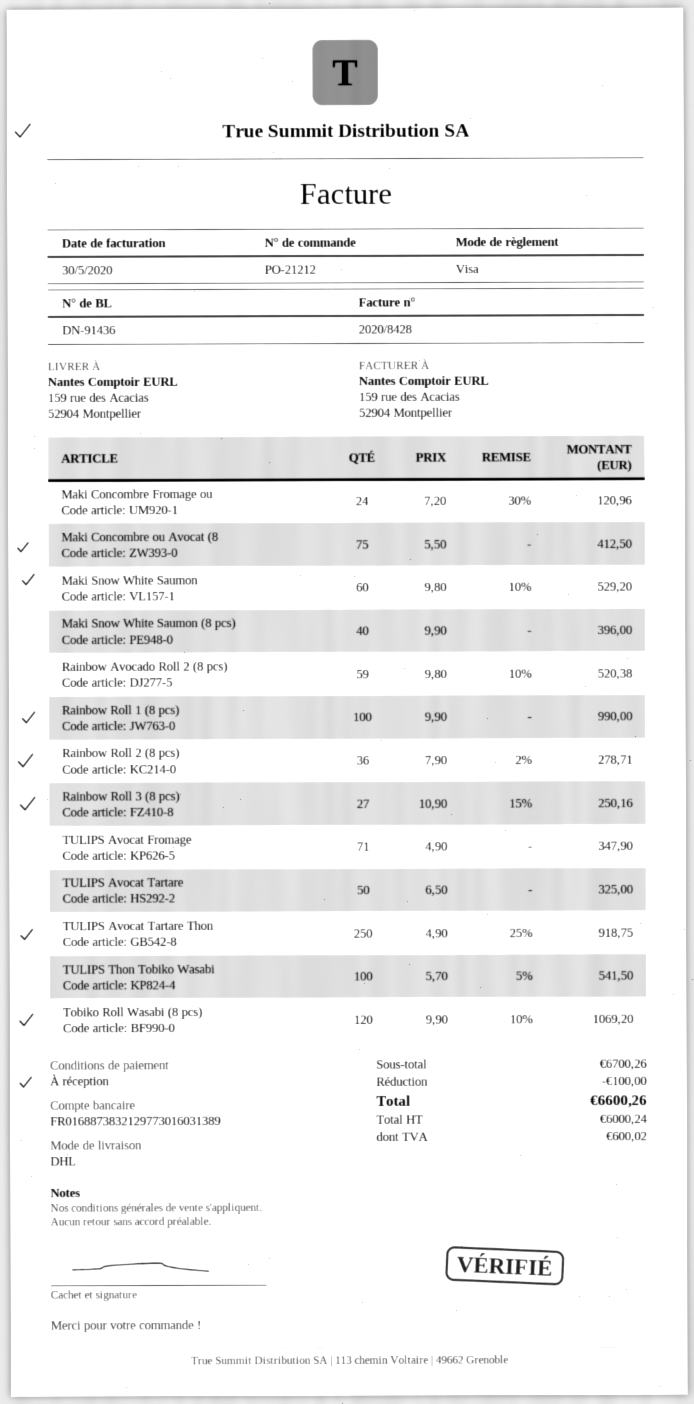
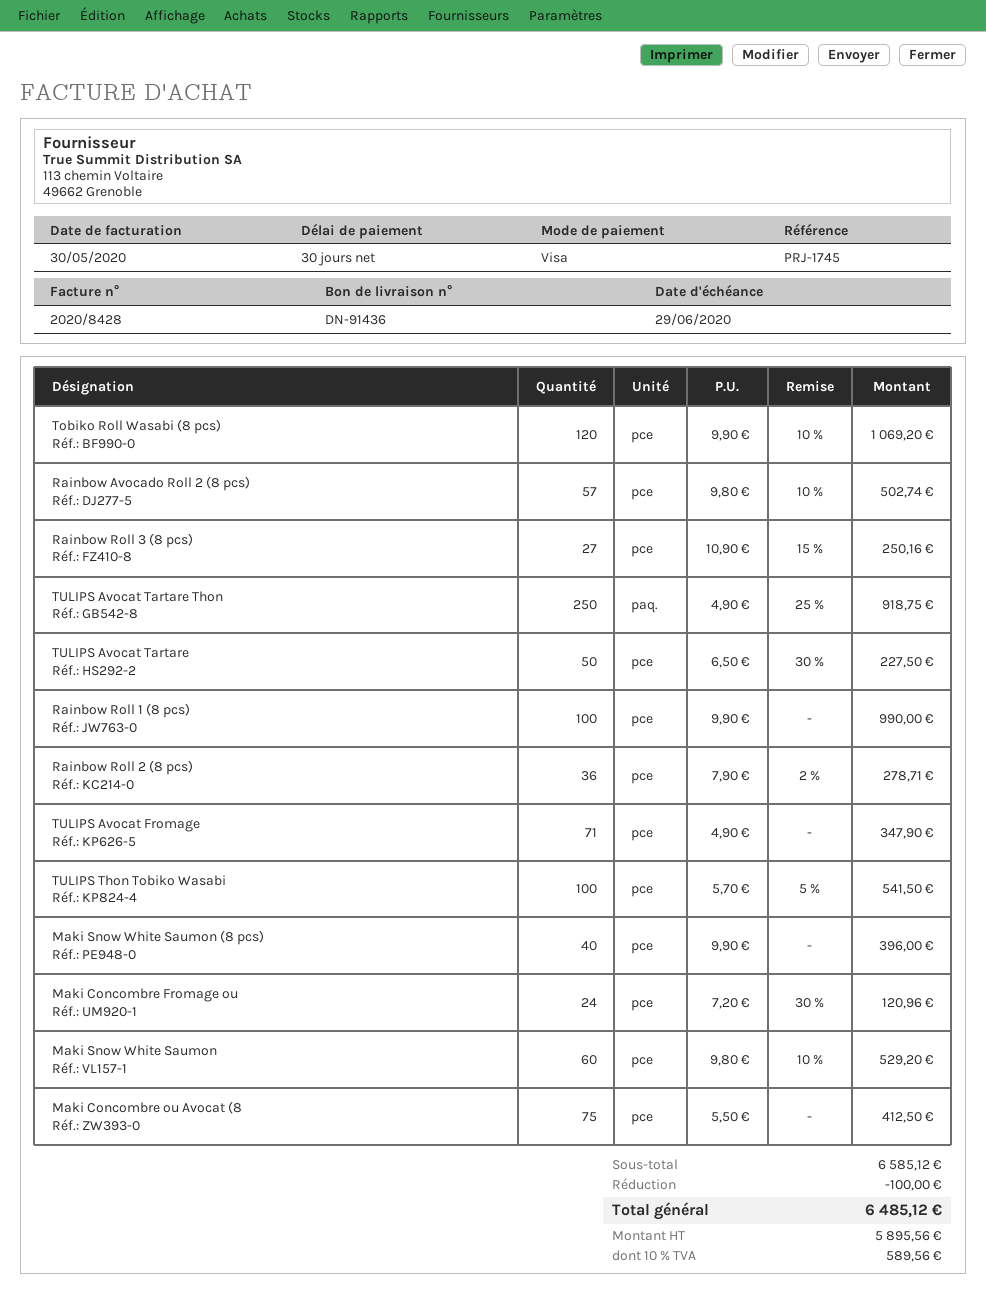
payment terms: on receipt -> 30 days
Rainbow Avocado Roll 2 (8 pcs): 59 x 9.80 - 10% = 520.38 -> 57 x 9.80 - 10% = 502.74
TULIPS Avocat Tartare: 50 x 6.50 = 325.00 -> 50 x 6.50 - 30% = 227.50
subtotal: 6700.26 -> 6585.12
net: 6000.24 -> 5895.56
tax: 600.02 -> 589.56
total: 6600.26 -> 6485.12

